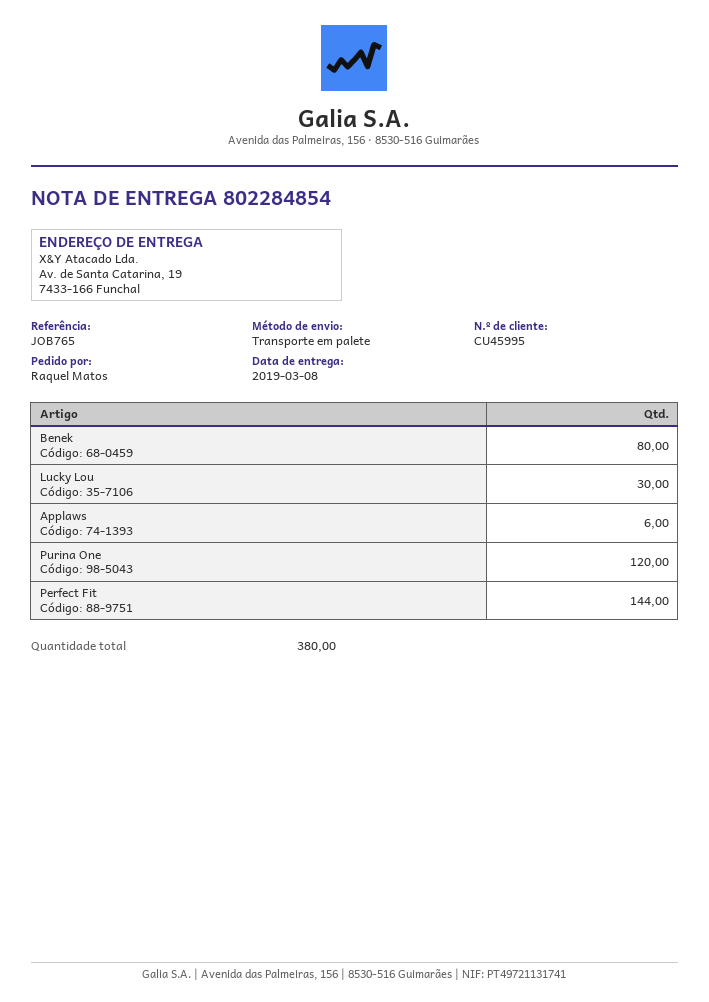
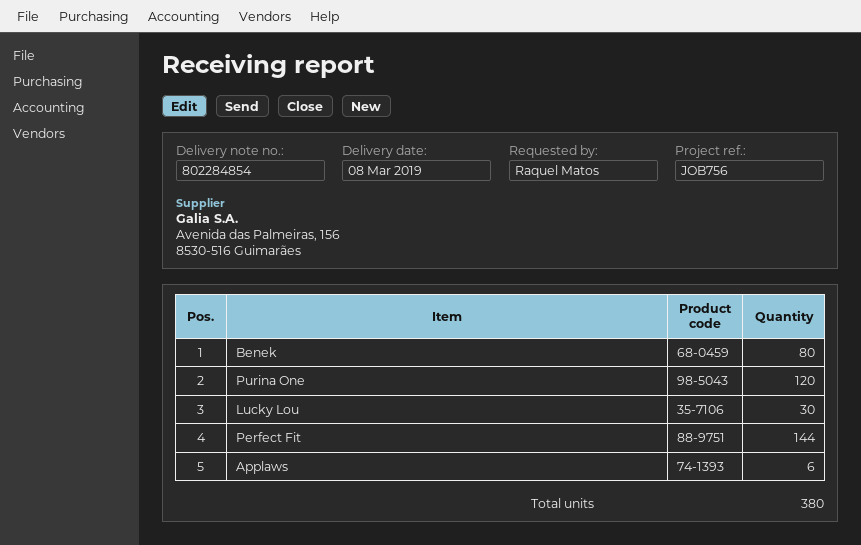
reference: JOB765 -> JOB756

